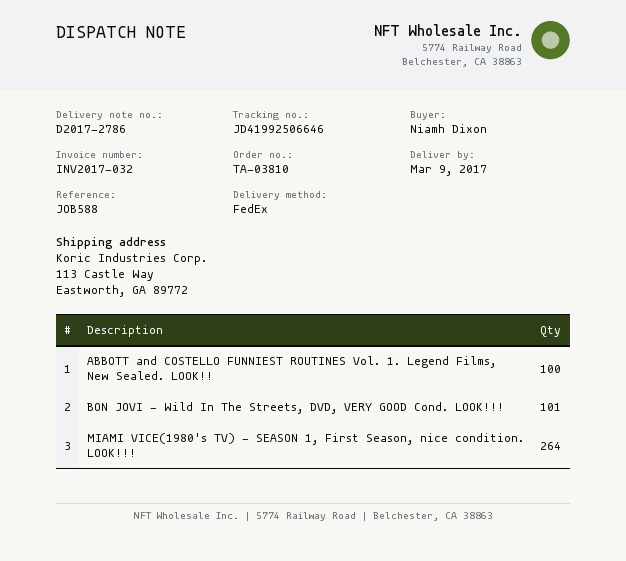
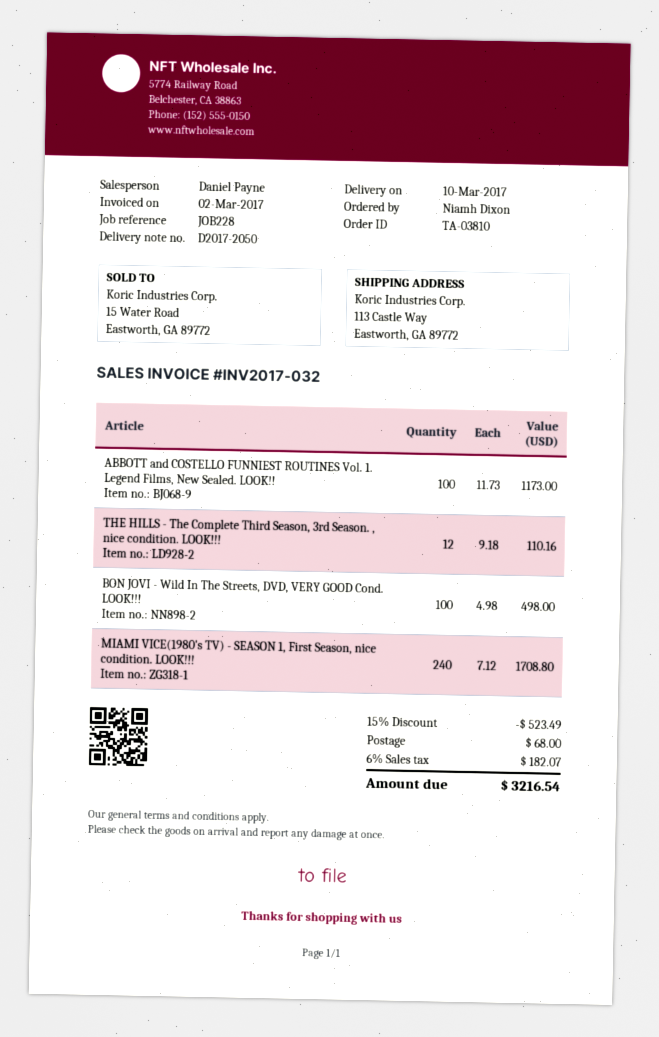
delivery note number: D2017-2786 -> D2017-2050
delivery date: 2017-03-09 -> 2017-03-10
reference: JOB588 -> JOB228
BON JOVI - Wild In The Streets, DVD, VERY GOOD Cond. LOOK!!!: 101 -> 100
MIAMI VICE(1980's TV) - SEASON 1, First Season, nice condition. LOOK!!!: 264 -> 240
THE HILLS - The Complete Third Season, 3rd Season. , nice condition. LOOK!!!: none -> 12

